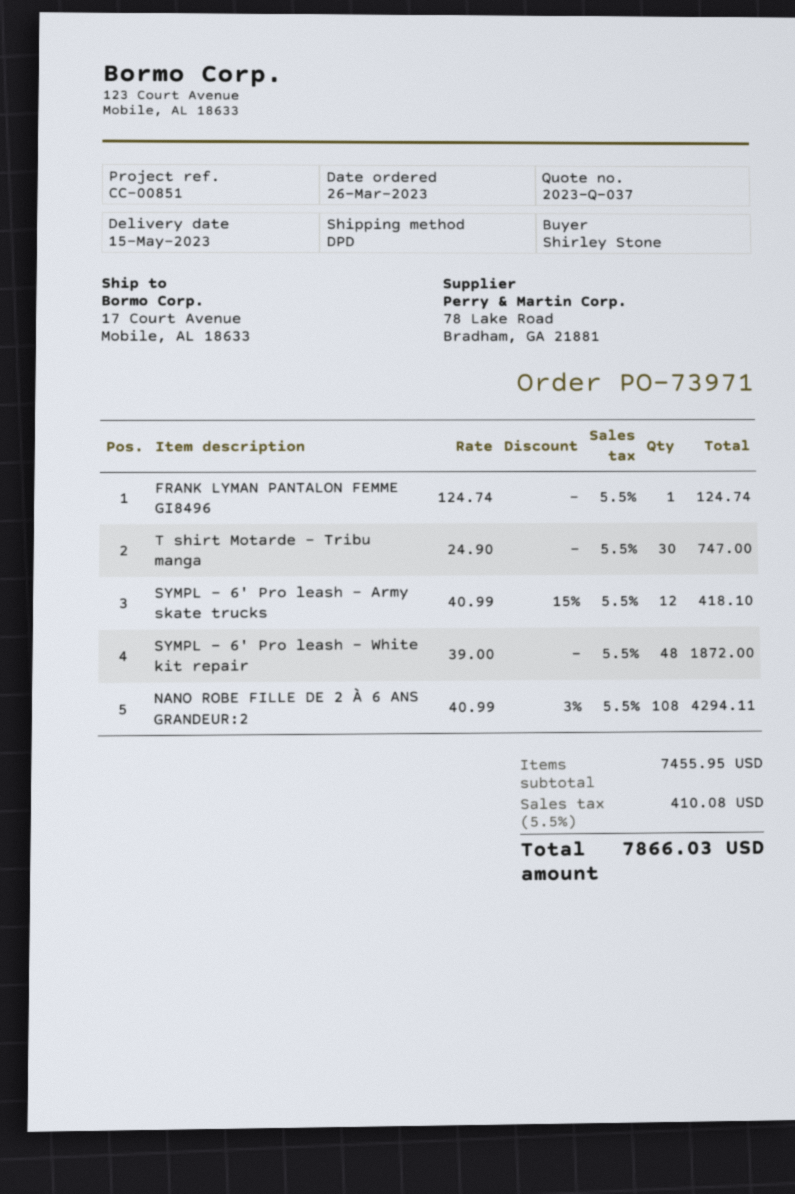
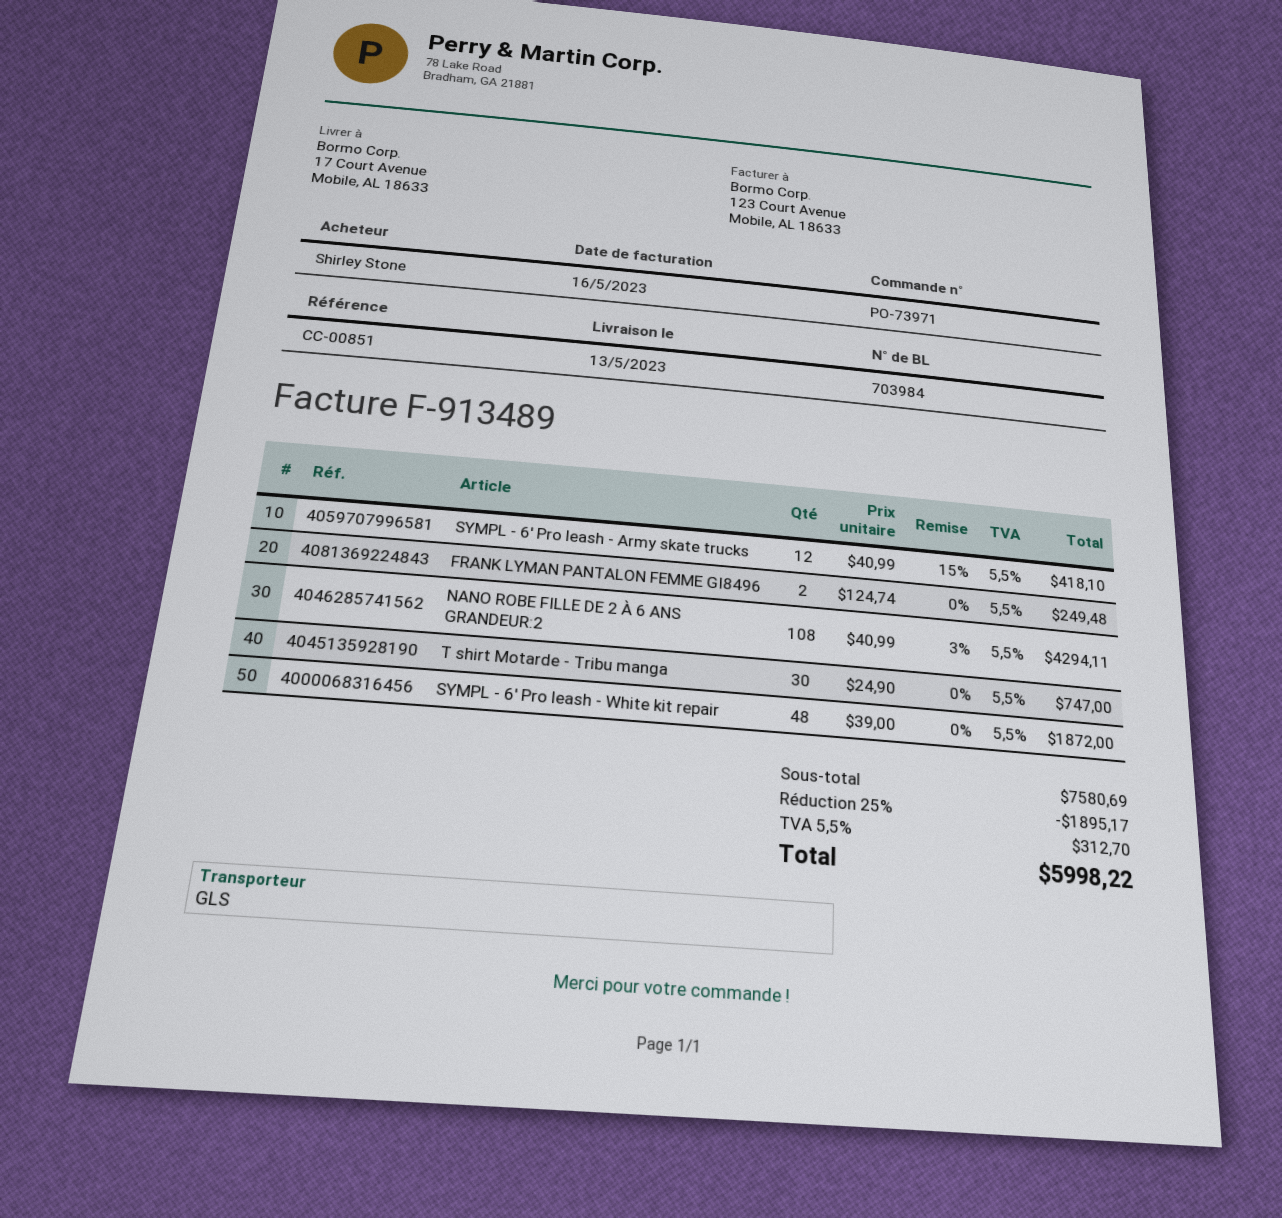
delivery date: 2023-05-15 -> 2023-05-13
shipping method: DPD -> GLS
FRANK LYMAN PANTALON FEMME GI8496: 1 x 124.74 = 124.74 -> 2 x 124.74 = 249.48
subtotal: 7455.95 -> 7580.69
discount: none -> 25% = 1895.17
tax: 5.5% = 410.08 -> 5.5% = 312.70
total: 7866.03 -> 5998.22

